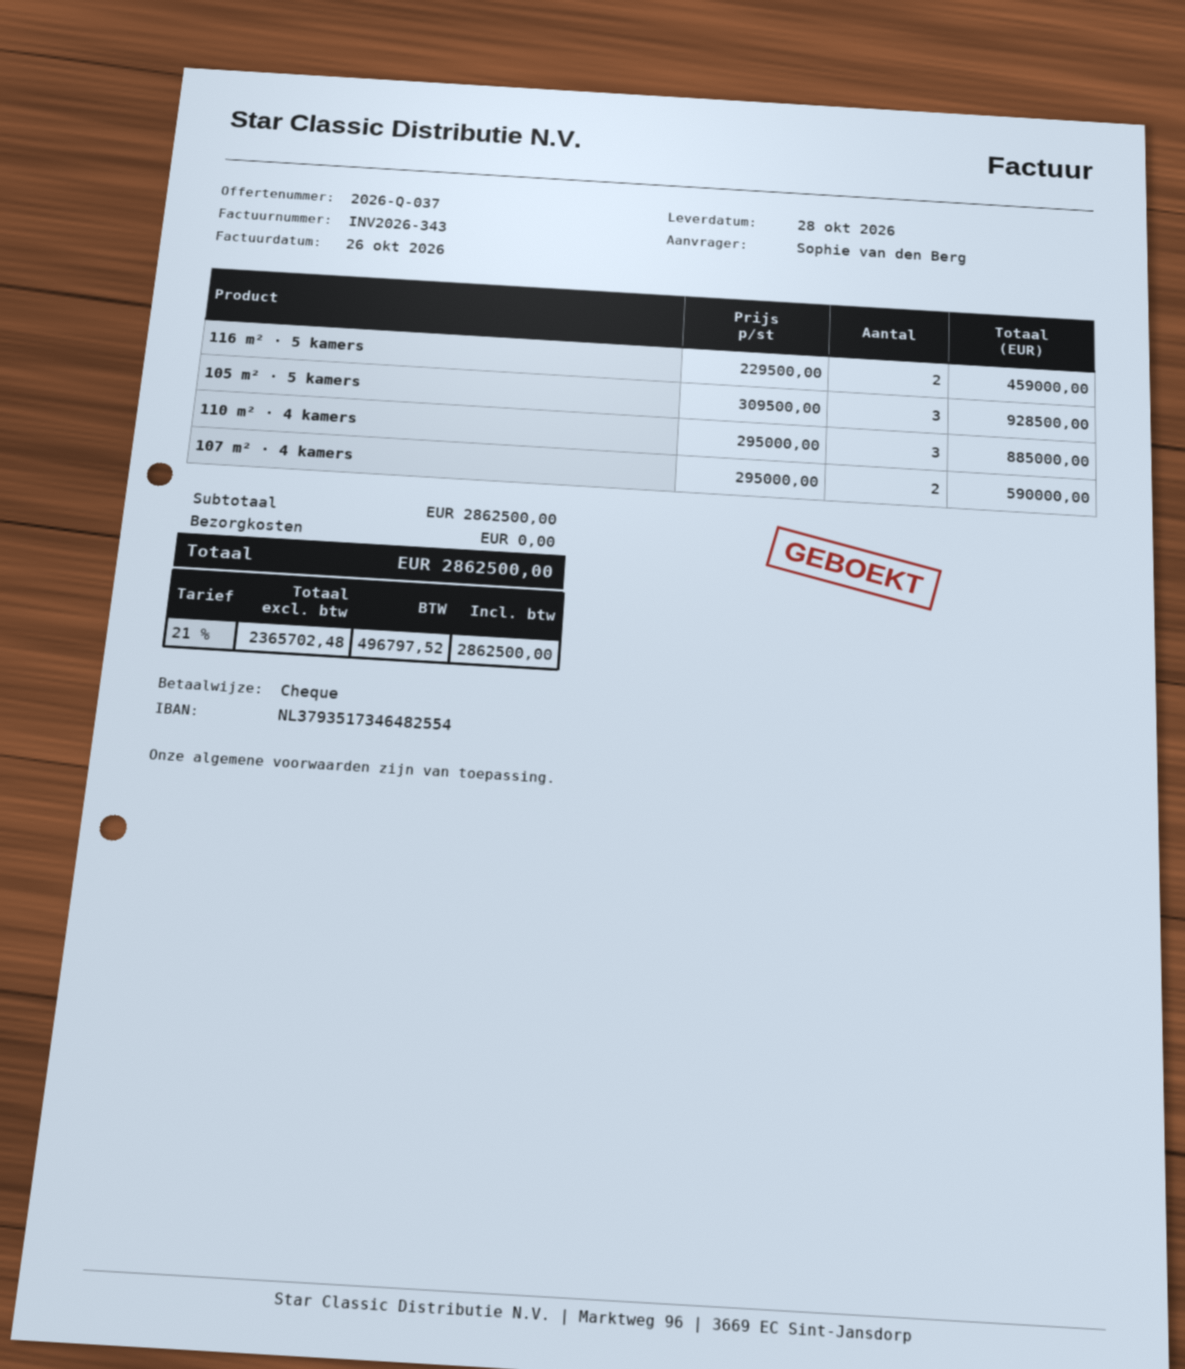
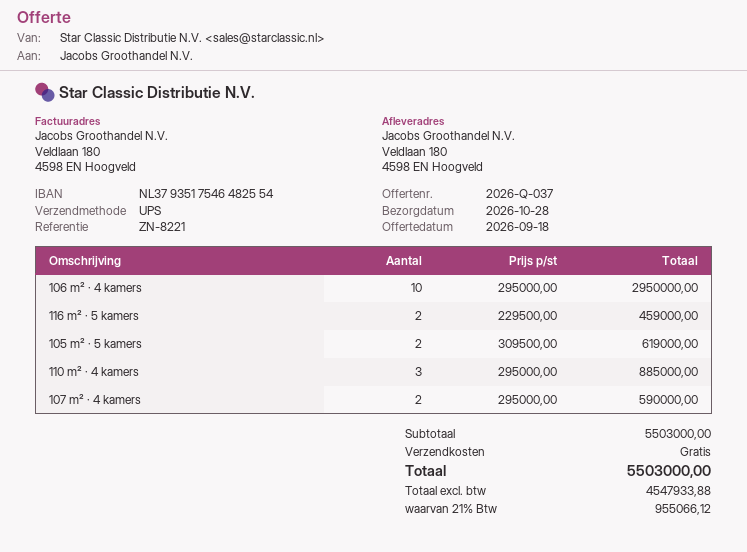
bank account: NL3793517346482554 -> NL3793517546482554
105 m² · 5 kamers: 3 x 309500.00 = 928500.00 -> 2 x 309500.00 = 619000.00
106 m² · 4 kamers: none -> 10 x 295000.00 = 2950000.00
subtotal: 2862500.00 -> 5503000.00
net: 2365702.48 -> 4547933.88
tax: 21% = 496797.52 -> 21% = 955066.12
total: 2862500.00 -> 5503000.00

